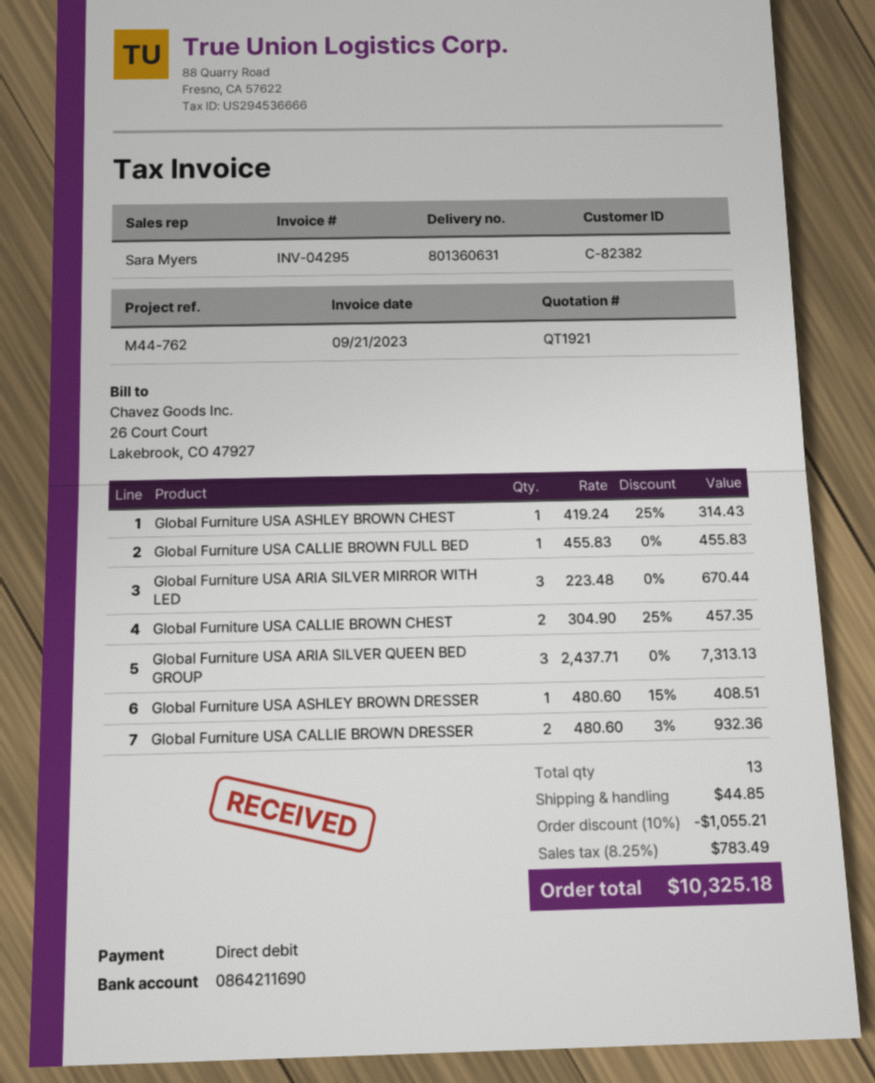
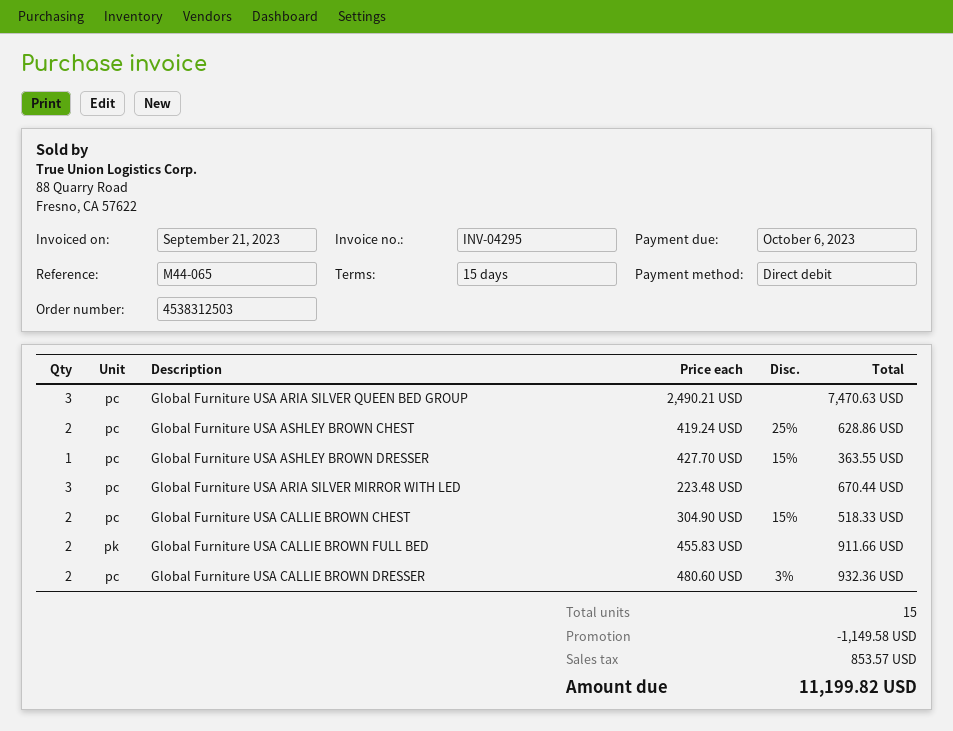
reference: M44-762 -> M44-065
Global Furniture USA ASHLEY BROWN CHEST: 1 x 419.24 - 25% = 314.43 -> 2 x 419.24 - 25% = 628.86
Global Furniture USA CALLIE BROWN FULL BED: 1 x 455.83 = 455.83 -> 2 x 455.83 = 911.66
Global Furniture USA CALLIE BROWN CHEST: 2 x 304.90 - 25% = 457.35 -> 2 x 304.90 - 15% = 518.33
Global Furniture USA ARIA SILVER QUEEN BED GROUP: 3 x 2437.71 = 7313.13 -> 3 x 2490.21 = 7470.63
Global Furniture USA ASHLEY BROWN DRESSER: 1 x 480.60 - 15% = 408.51 -> 1 x 427.70 - 15% = 363.55
total quantity: 13 -> 15
discount: 1055.21 -> 1149.58
shipping: 44.85 -> none
tax: 783.49 -> 853.57
total: 10325.18 -> 11199.82

